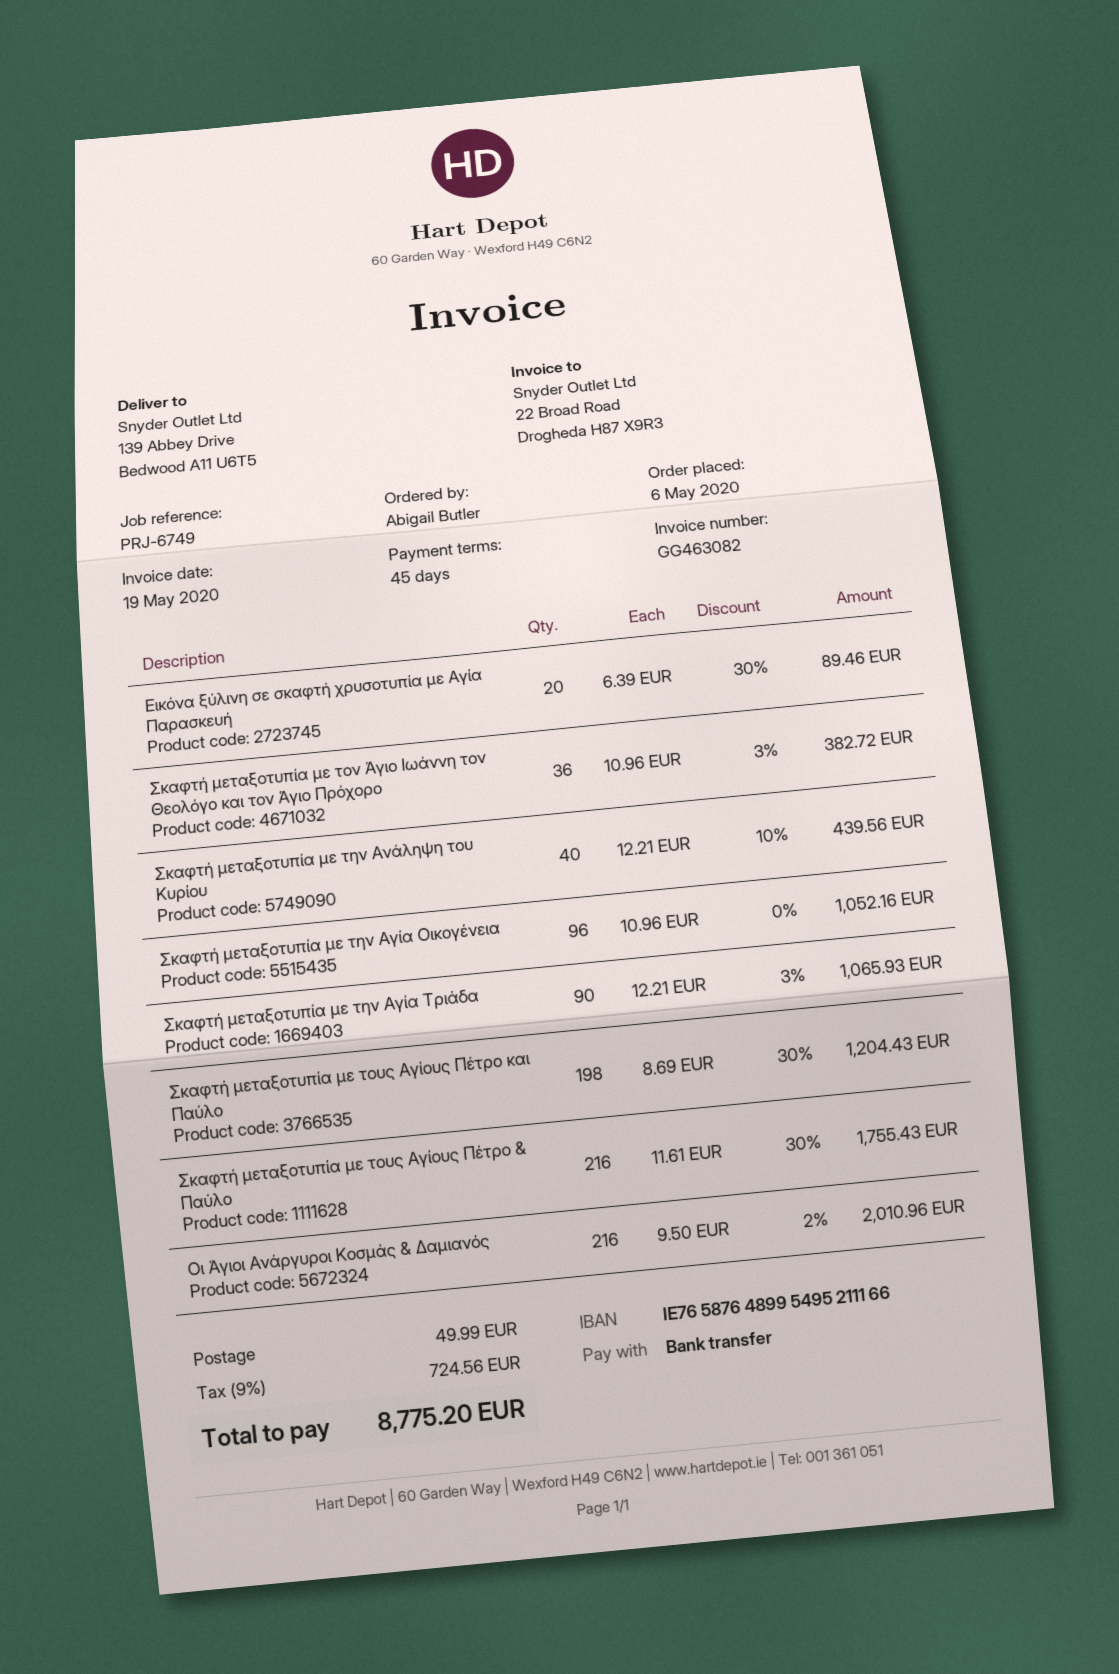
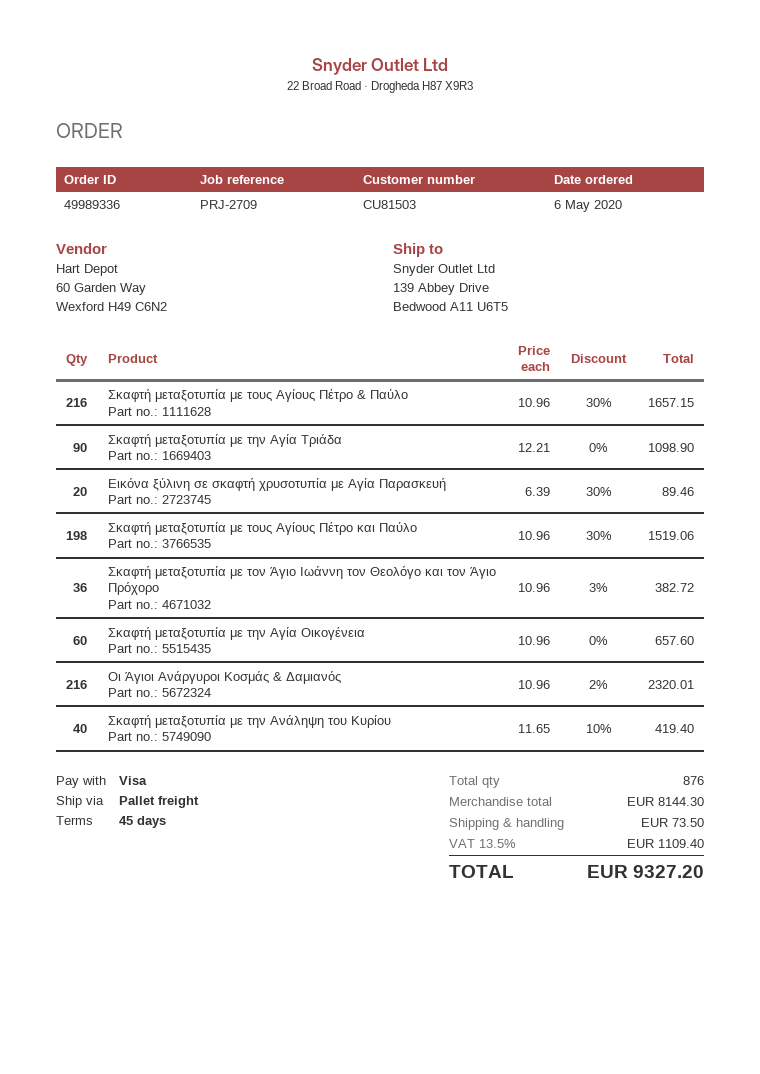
reference: PRJ-6749 -> PRJ-2709
payment method: bank transfer -> Visa
Σκαφτή μεταξοτυπία με την Ανάληψη του Κυρίου: 40 x 12.21 - 10% = 439.56 -> 40 x 11.65 - 10% = 419.40
Σκαφτή μεταξοτυπία με την Αγία Οικογένεια: 96 x 10.96 = 1052.16 -> 60 x 10.96 = 657.60
Σκαφτή μεταξοτυπία με την Αγία Τριάδα: 90 x 12.21 - 3% = 1065.93 -> 90 x 12.21 = 1098.90
Σκαφτή μεταξοτυπία με τους Αγίους Πέτρο και Παύλο: 198 x 8.69 - 30% = 1204.43 -> 198 x 10.96 - 30% = 1519.06
Σκαφτή μεταξοτυπία με τους Αγίους Πέτρο & Παύλο: 216 x 11.61 - 30% = 1755.43 -> 216 x 10.96 - 30% = 1657.15
Οι Άγιοι Ανάργυροι Κοσμάς & Δαμιανός: 216 x 9.50 - 2% = 2010.96 -> 216 x 10.96 - 2% = 2320.01
shipping: 49.99 -> 73.50
tax: 9% = 724.56 -> 13.5% = 1109.40
total: 8775.20 -> 9327.20

